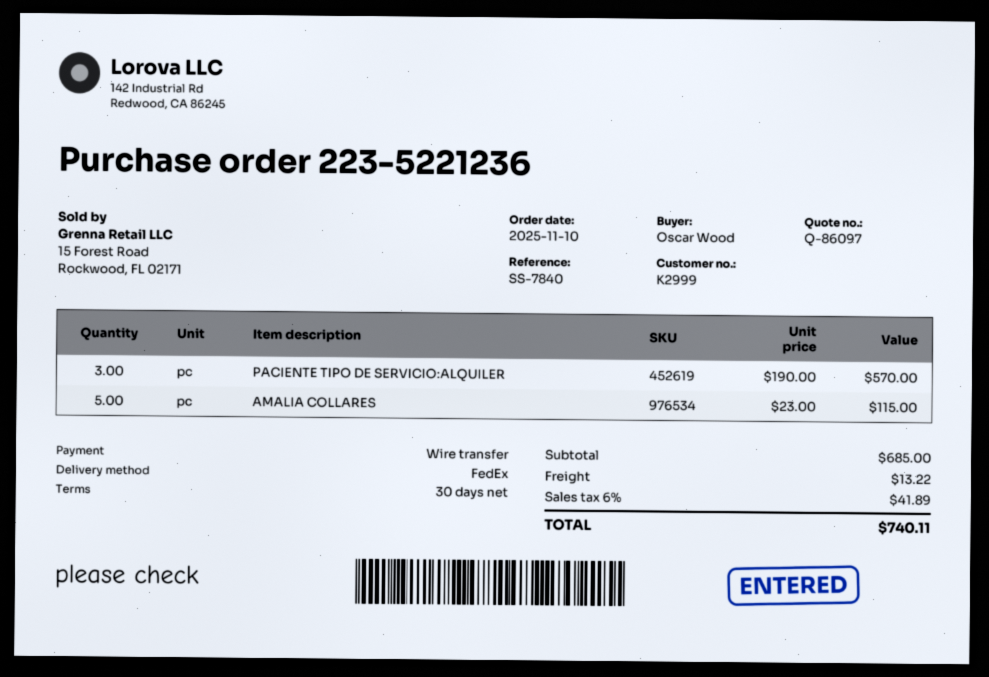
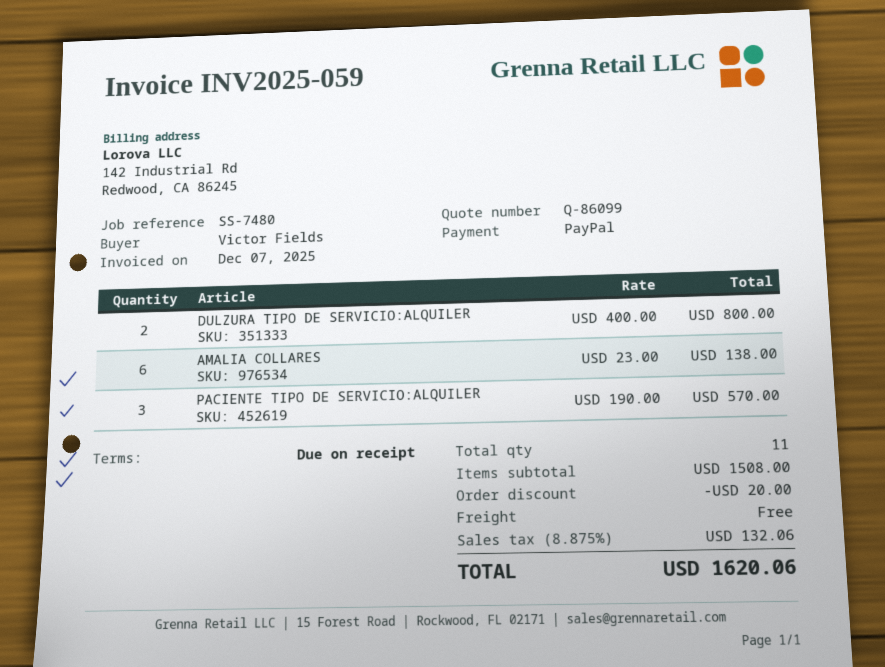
quote number: Q-86097 -> Q-86099
payment terms: 30 days -> on receipt
reference: SS-7840 -> SS-7480
ordered by: Oscar Wood -> Victor Fields
payment method: bank transfer -> PayPal
AMALIA COLLARES: 5 x 23.00 = 115.00 -> 6 x 23.00 = 138.00
DULZURA TIPO DE SERVICIO:ALQUILER: none -> 2 x 400.00 = 800.00
subtotal: 685.00 -> 1508.00
discount: none -> 20.00
shipping: 13.22 -> 0.00
tax: 6% = 41.89 -> 8.875% = 132.06
total: 740.11 -> 1620.06

